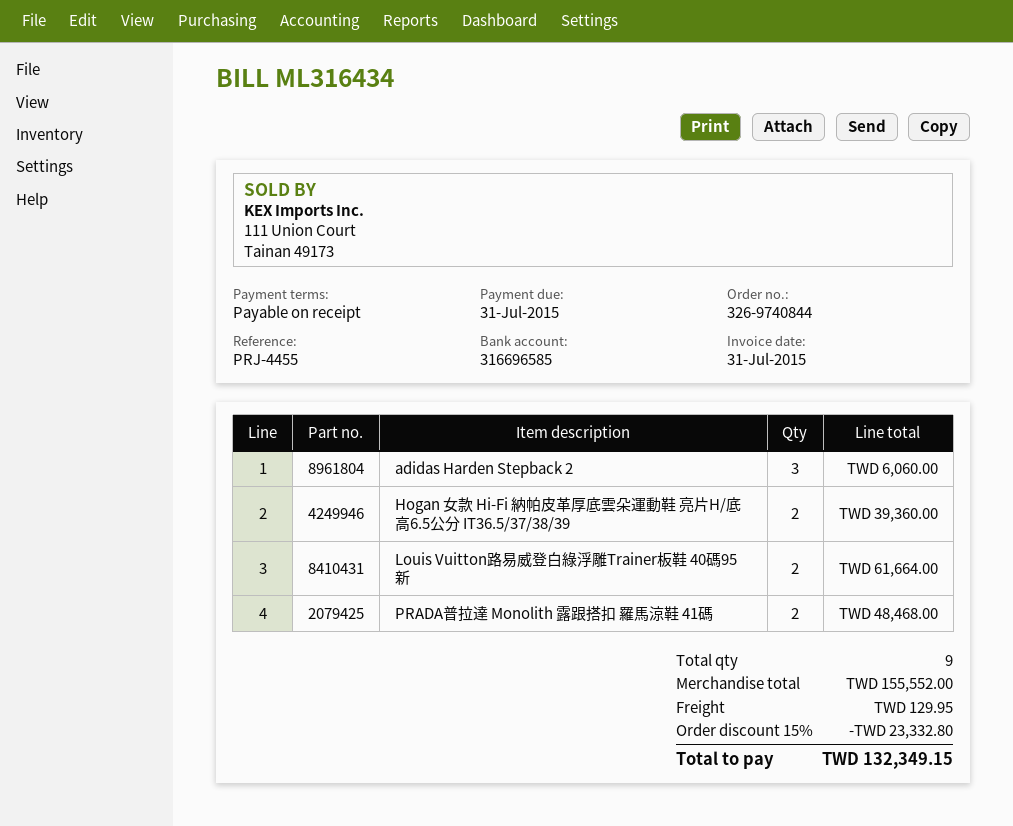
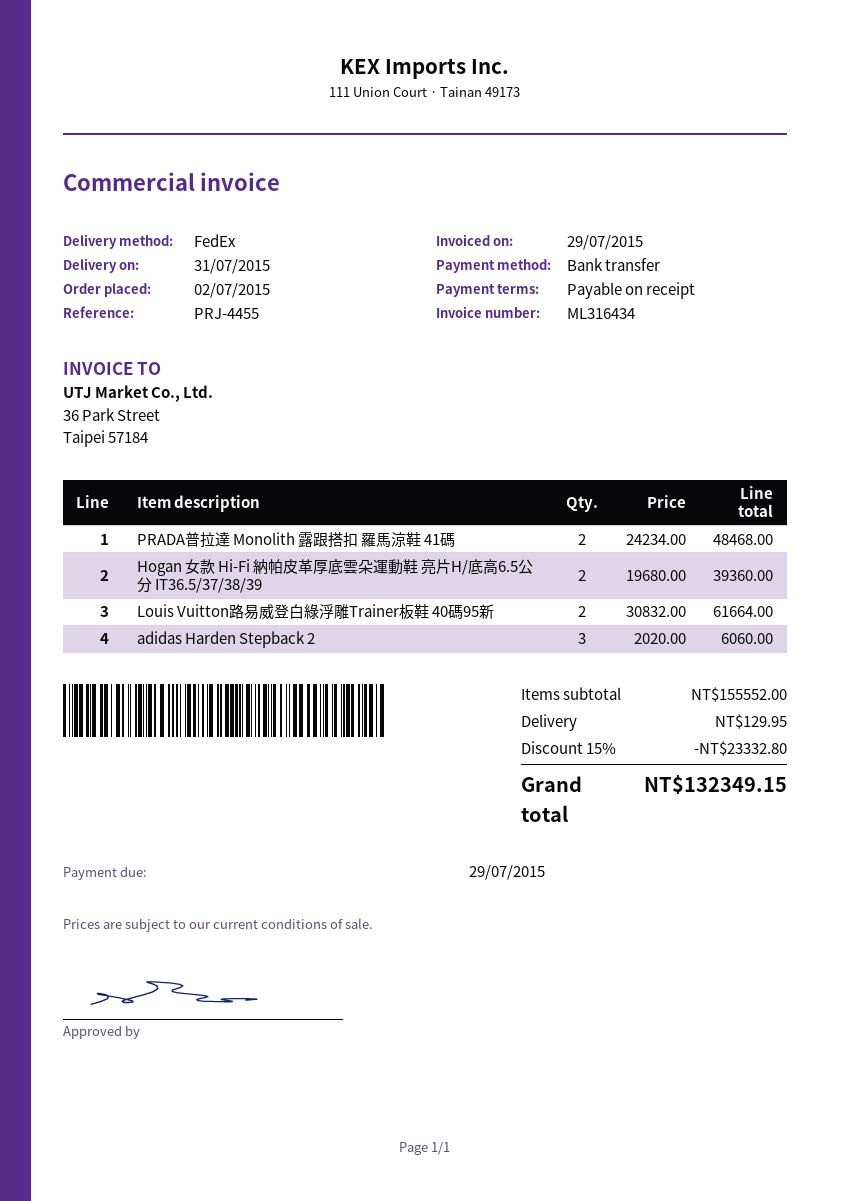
invoice date: 2015-07-31 -> 2015-07-29
due date: 2015-07-31 -> 2015-07-29

